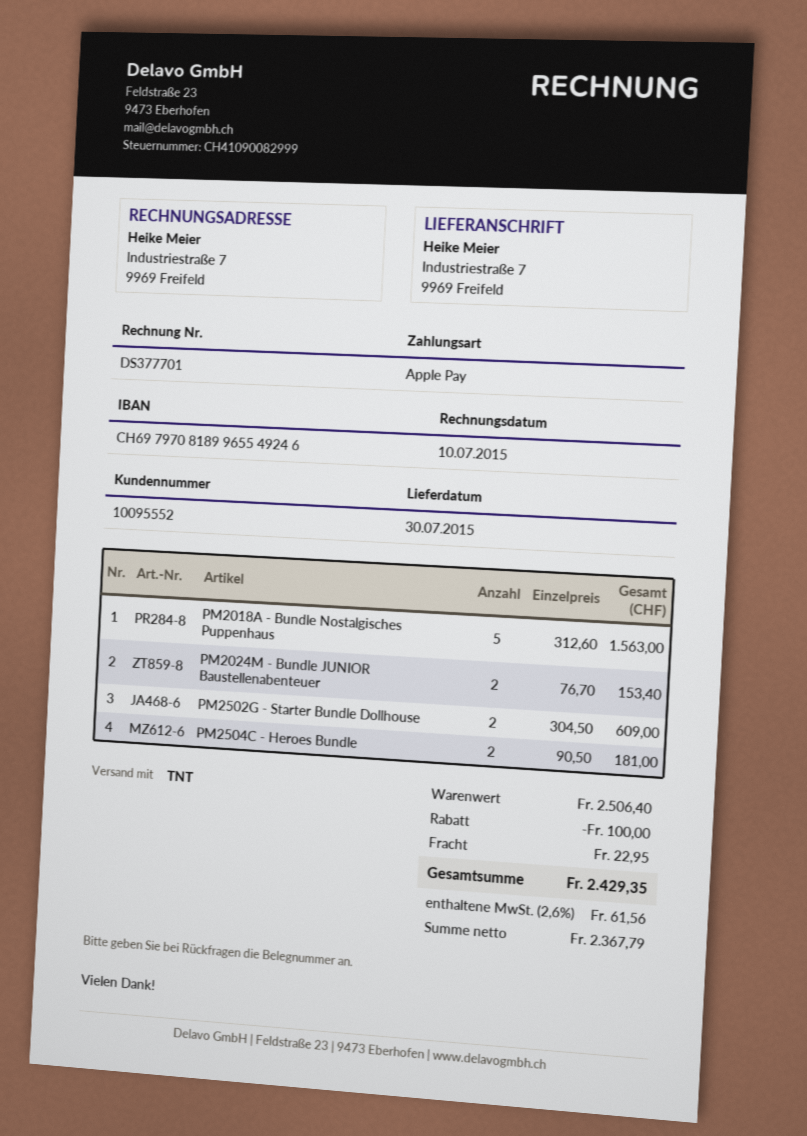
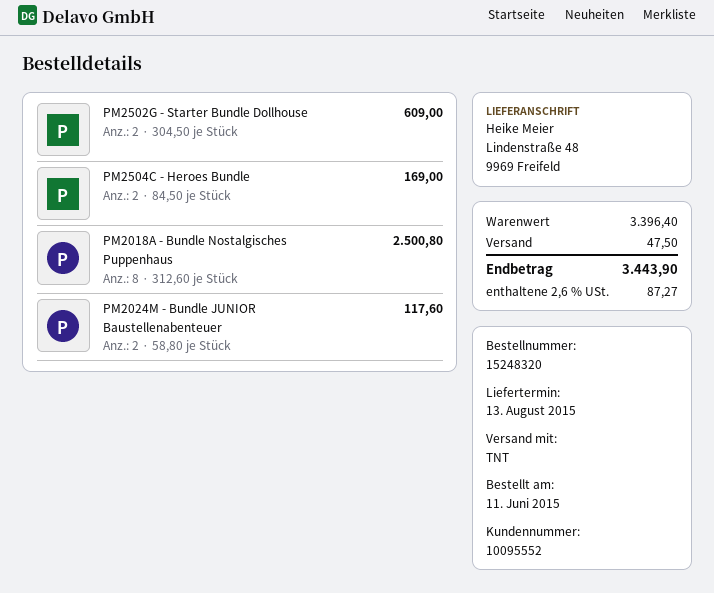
delivery date: 2015-07-30 -> 2015-08-13
ship to: Industriestraße 7, 9969 Freifeld -> Lindenstraße 48, 9969 Freifeld
PM2018A - Bundle Nostalgisches Puppenhaus: 5 x 312.60 = 1563.00 -> 8 x 312.60 = 2500.80
PM2024M - Bundle JUNIOR Baustellenabenteuer: 2 x 76.70 = 153.40 -> 2 x 58.80 = 117.60
PM2504C - Heroes Bundle: 2 x 90.50 = 181.00 -> 2 x 84.50 = 169.00
subtotal: 2506.40 -> 3396.40
discount: 100.00 -> none
shipping: 22.95 -> 47.50
tax: 2.6% = 61.56 -> 2.6% = 87.27
total: 2429.35 -> 3443.90

